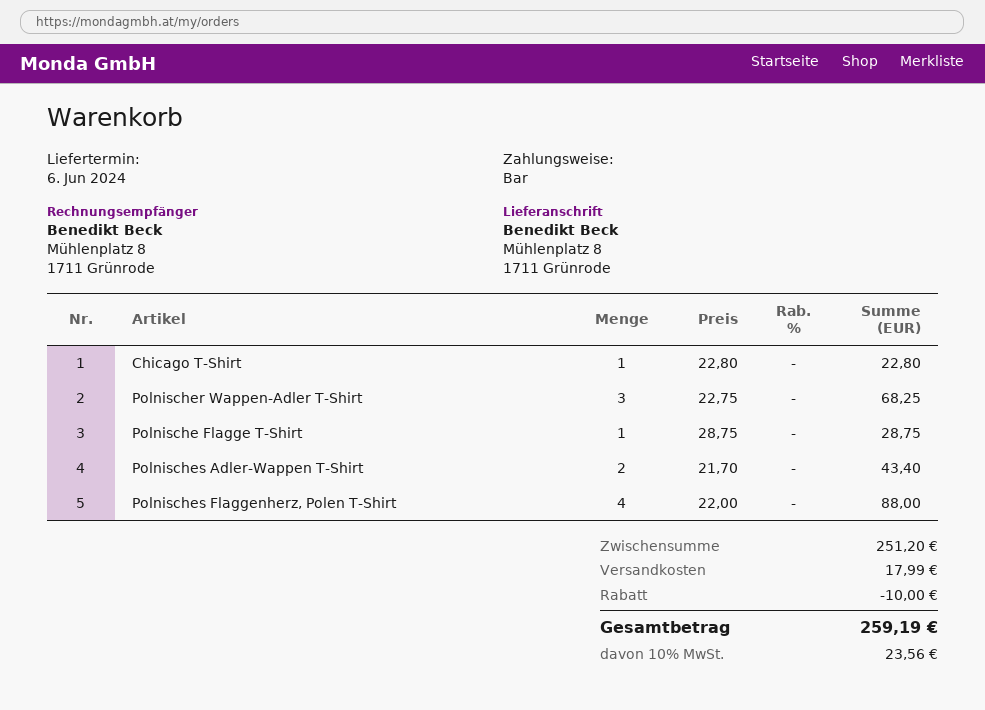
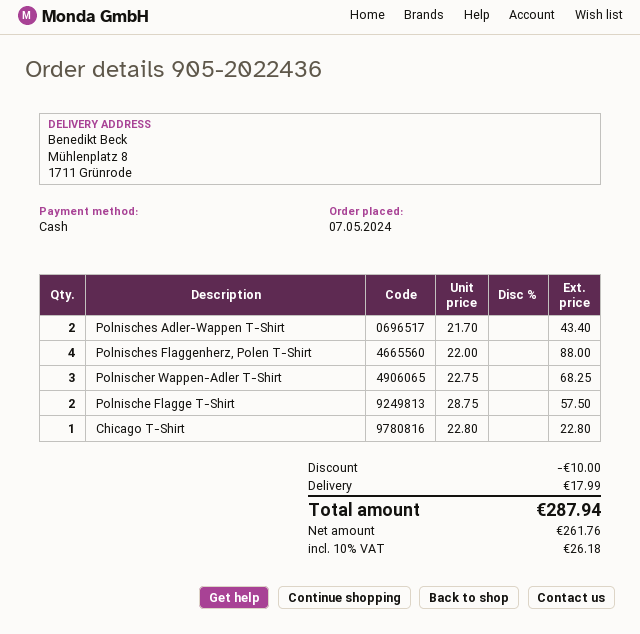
Polnische Flagge T-Shirt: 1 x 28.75 = 28.75 -> 2 x 28.75 = 57.50
tax: 10% = 23.56 -> 10% = 26.18
total: 259.19 -> 287.94

